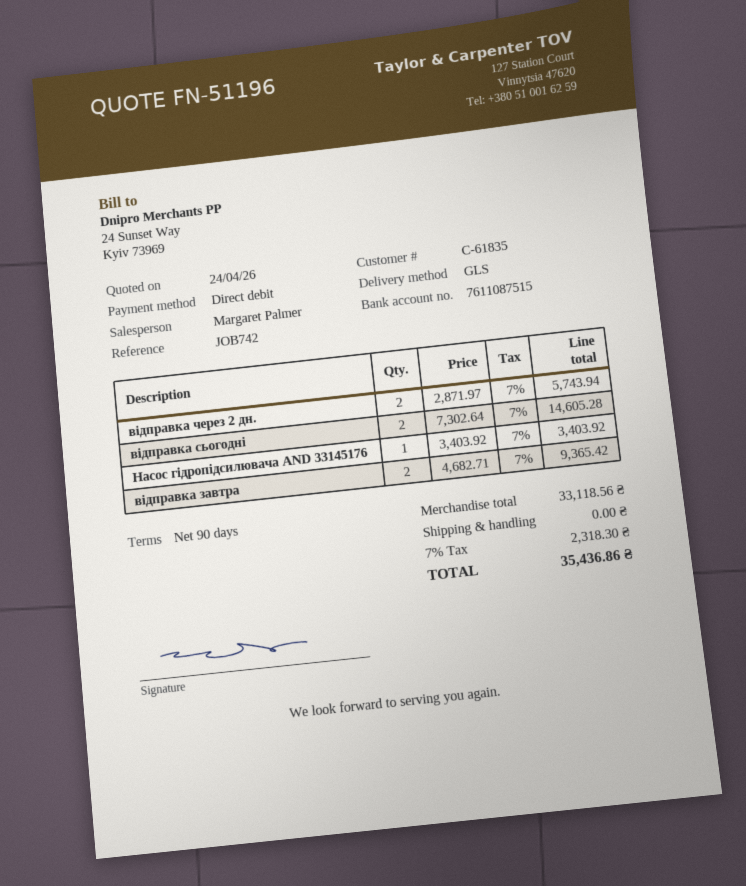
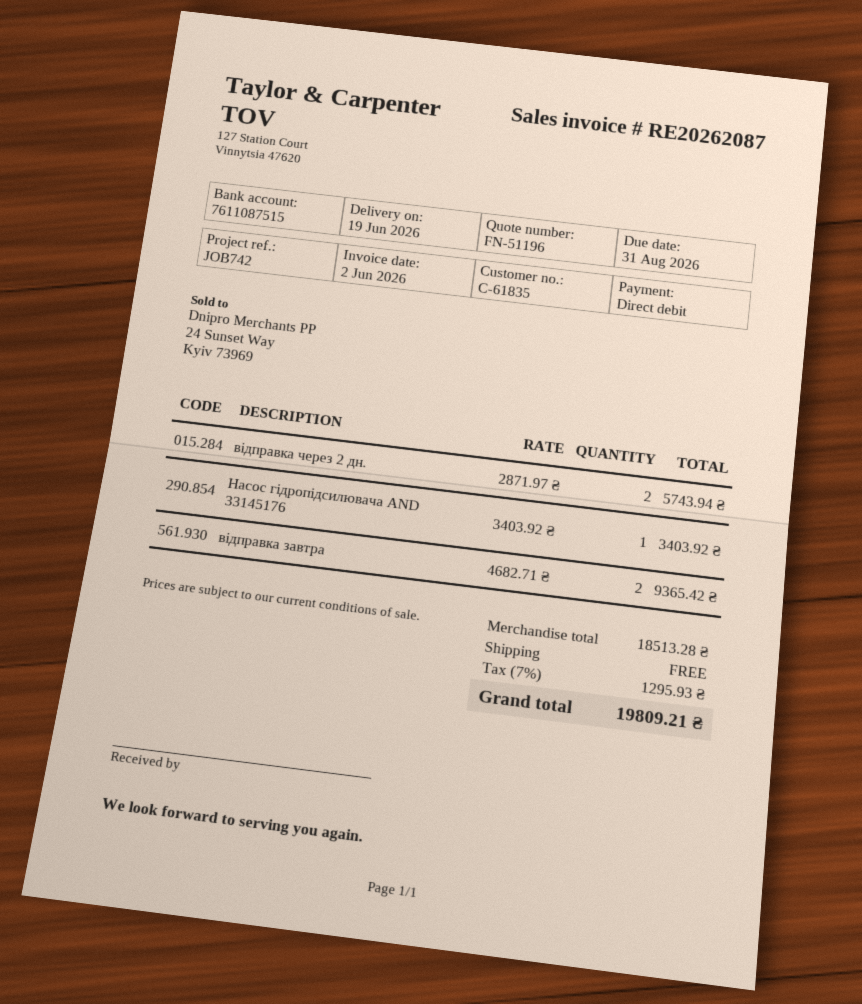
відправка сьогодні: 2 x 7302.64 = 14605.28 -> none
subtotal: 33118.56 -> 18513.28
tax: 7% = 2318.30 -> 7% = 1295.93
total: 35436.86 -> 19809.21

